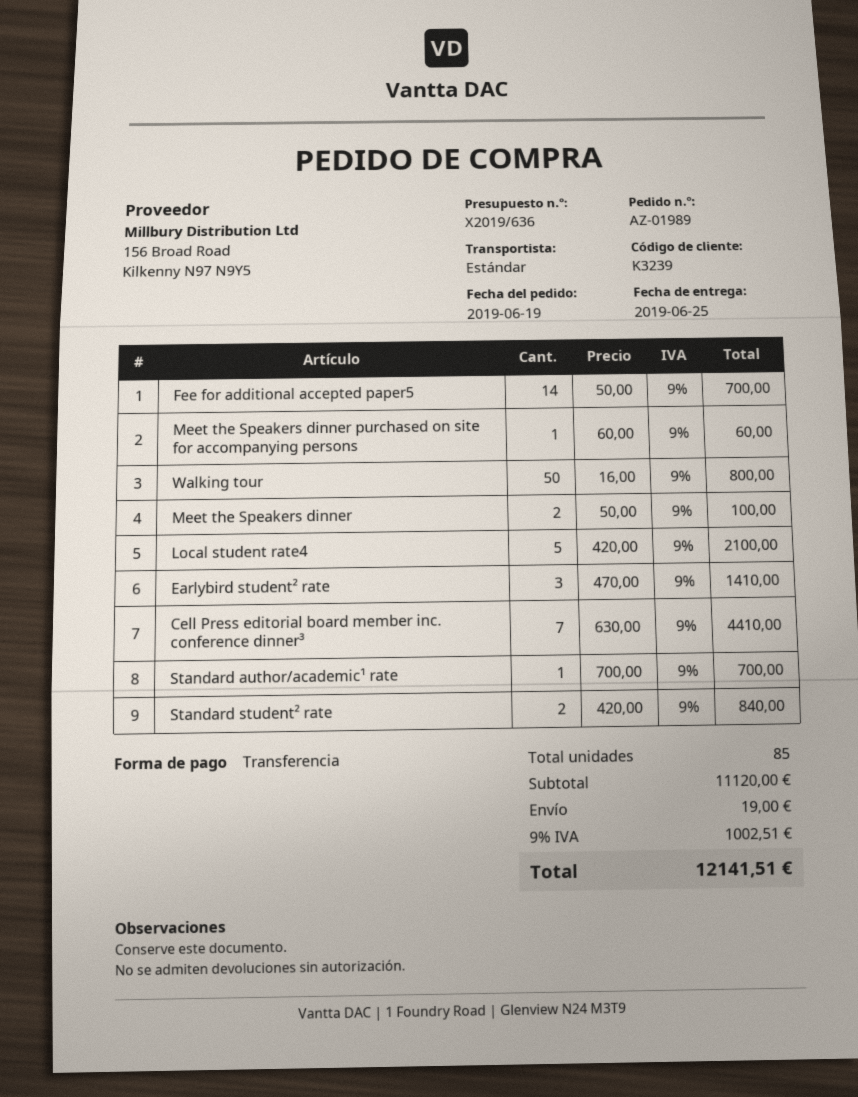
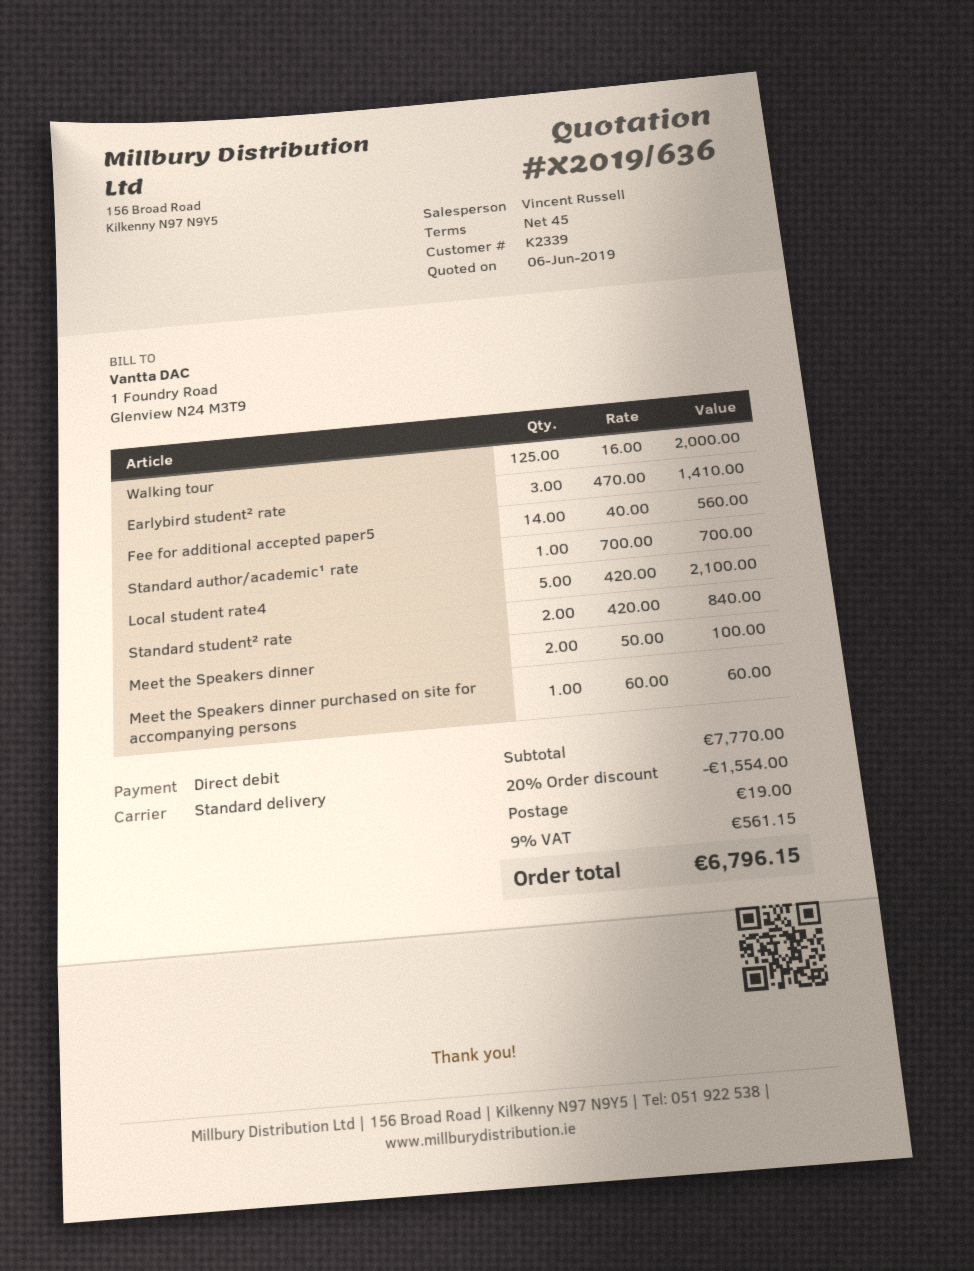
customer number: K3239 -> K2339
payment method: bank transfer -> direct debit
Fee for additional accepted paper5: 14 x 50.00 = 700.00 -> 14 x 40.00 = 560.00
Walking tour: 50 x 16.00 = 800.00 -> 125 x 16.00 = 2000.00
Cell Press editorial board member inc. conference dinner³: 7 x 630.00 = 4410.00 -> none
subtotal: 11120.00 -> 7770.00
discount: none -> 20% = 1554.00
tax: 9% = 1002.51 -> 9% = 561.15
total: 12141.51 -> 6796.15

